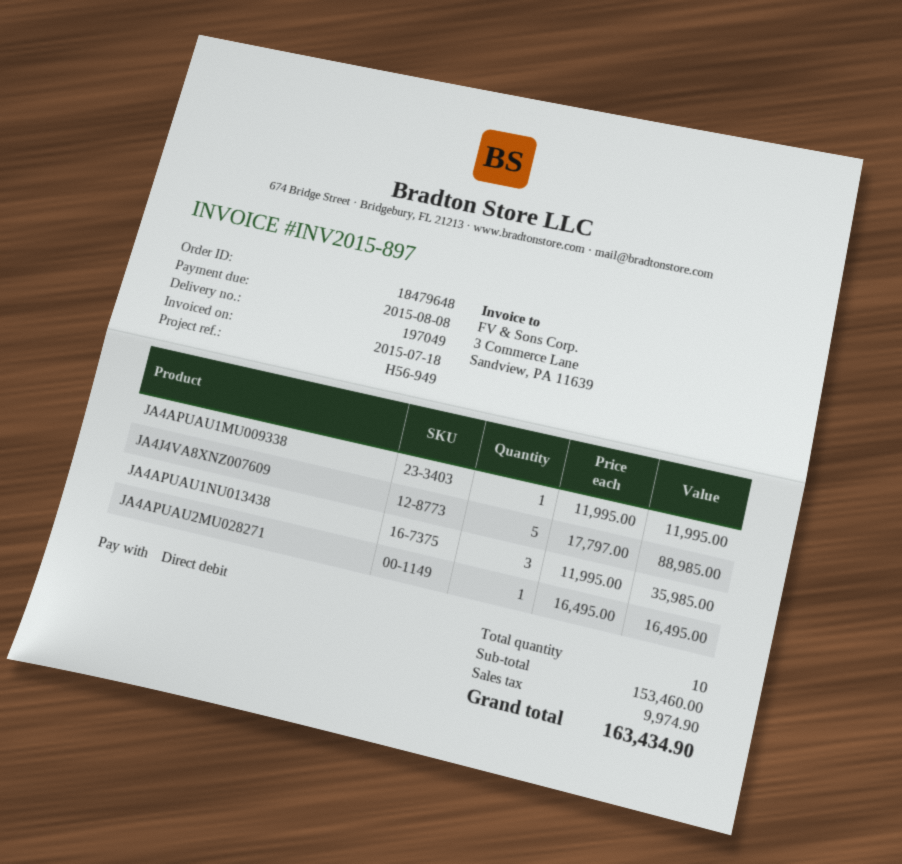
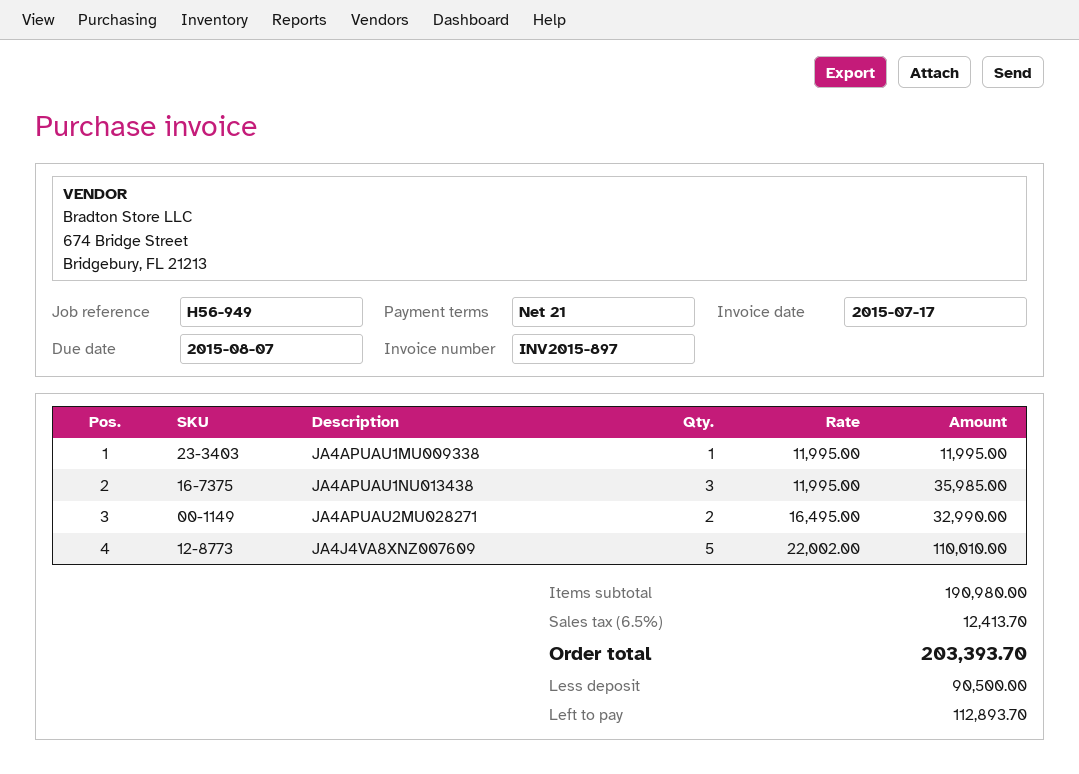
invoice date: 2015-07-18 -> 2015-07-17
due date: 2015-08-08 -> 2015-08-07
JA4J4VA8XNZ007609: 5 x 17797.00 = 88985.00 -> 5 x 22002.00 = 110010.00
JA4APUAU2MU028271: 1 x 16495.00 = 16495.00 -> 2 x 16495.00 = 32990.00
subtotal: 153460.00 -> 190980.00
tax: 9974.90 -> 12413.70
total: 163434.90 -> 203393.70

